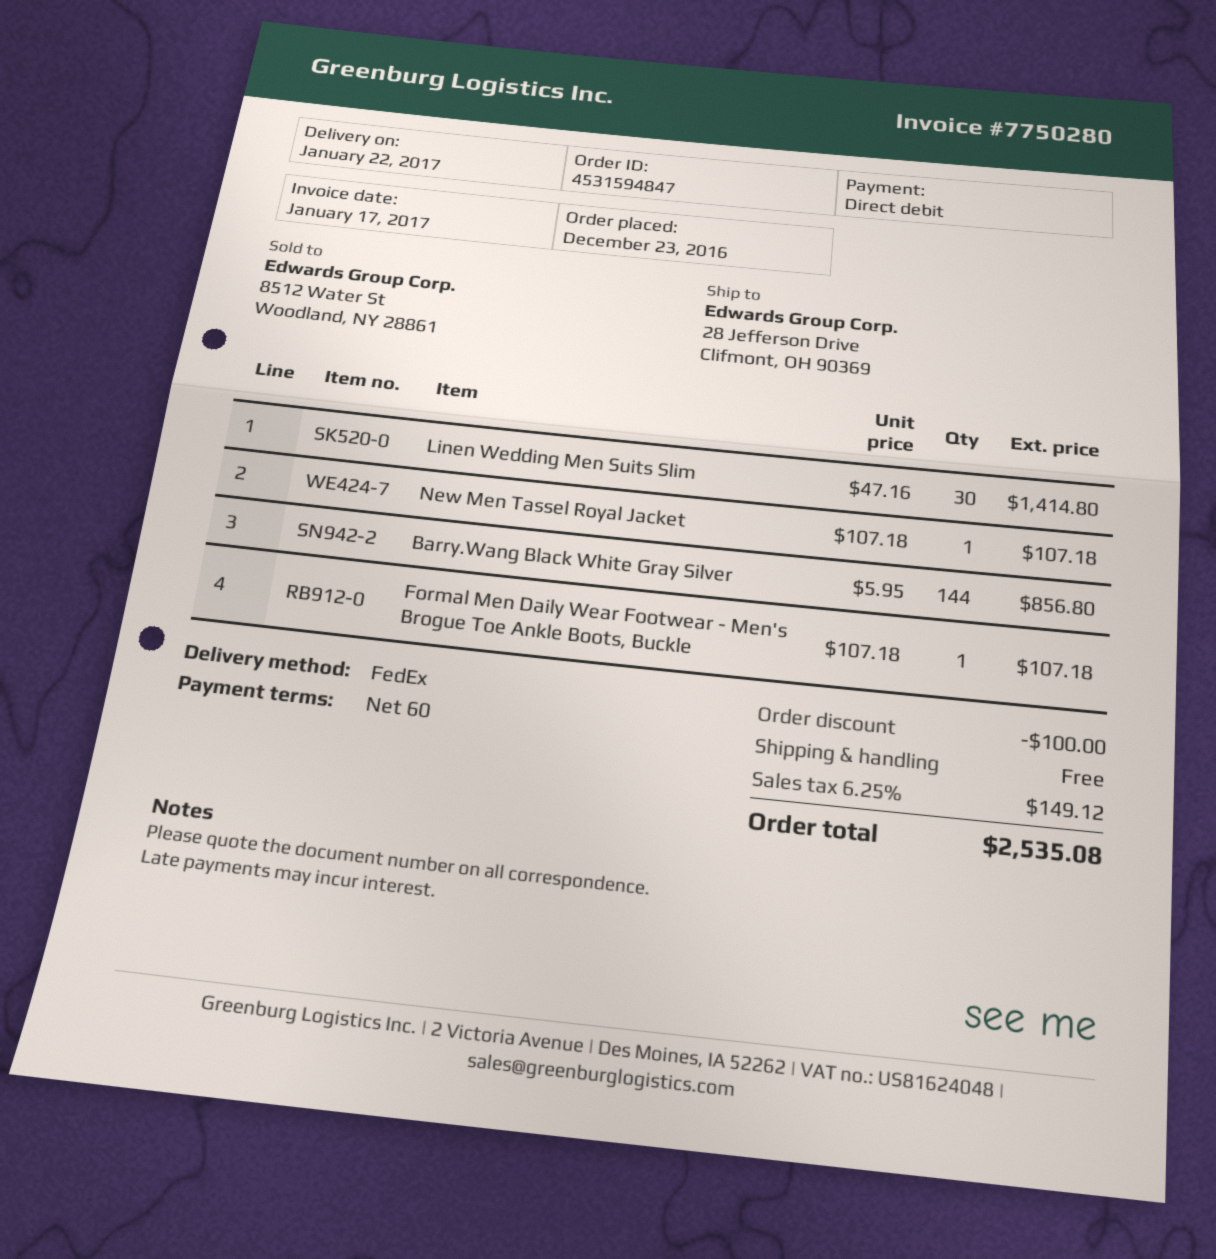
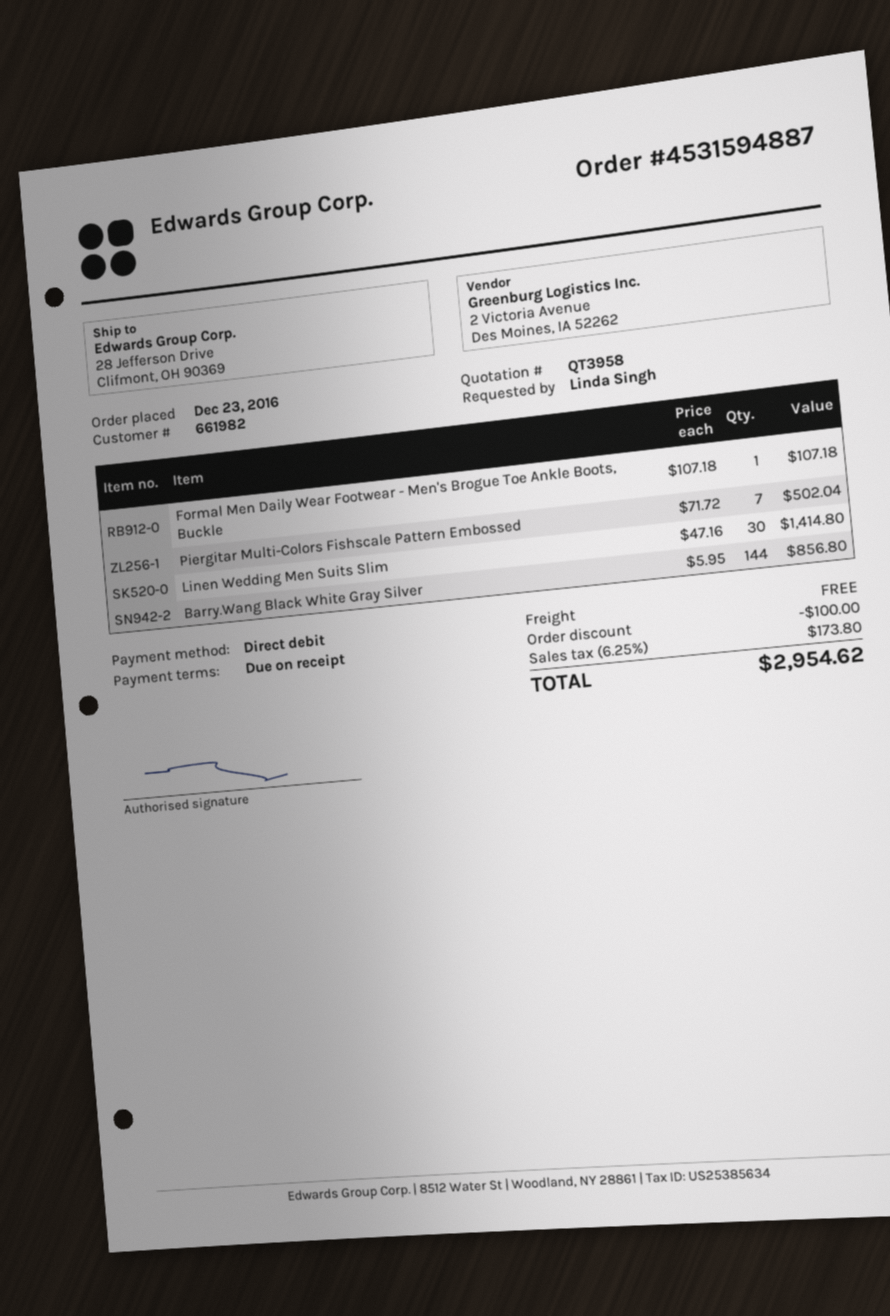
order number: 4531594847 -> 4531594887
payment terms: 60 days -> on receipt
New Men Tassel Royal Jacket: 1 x 107.18 = 107.18 -> none
Piergitar Multi-Colors Fishscale Pattern Embossed: none -> 7 x 71.72 = 502.04
tax: 6.25% = 149.12 -> 6.25% = 173.80
total: 2535.08 -> 2954.62

